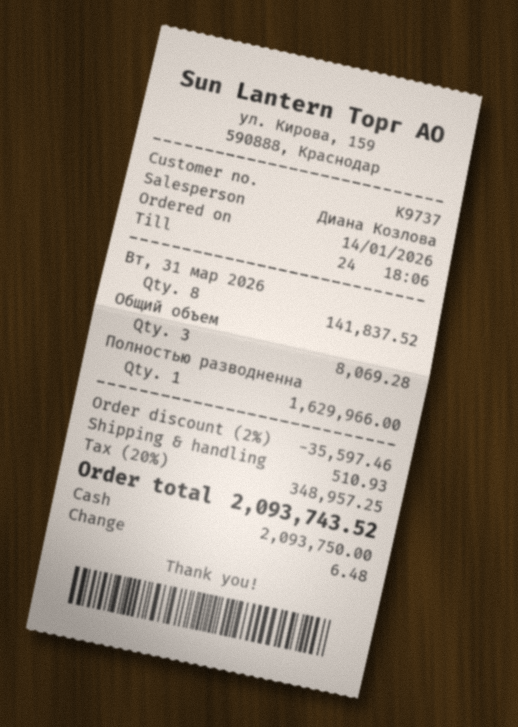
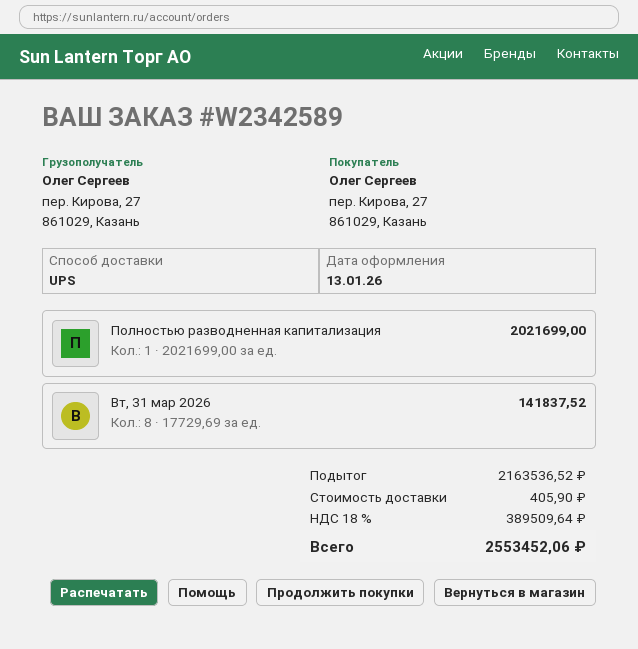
order date: 2026-01-14 -> 2026-01-13
Общий объем: 3 for 8069.28 -> none
Полностью разводненна: 1 for 1629966.00 -> 1 for 2021699.00
discount: 2% = 35597.46 -> none
shipping: 510.93 -> 405.90
tax: 20% = 348957.25 -> 18% = 389509.64
total: 2093743.52 -> 2553452.06

